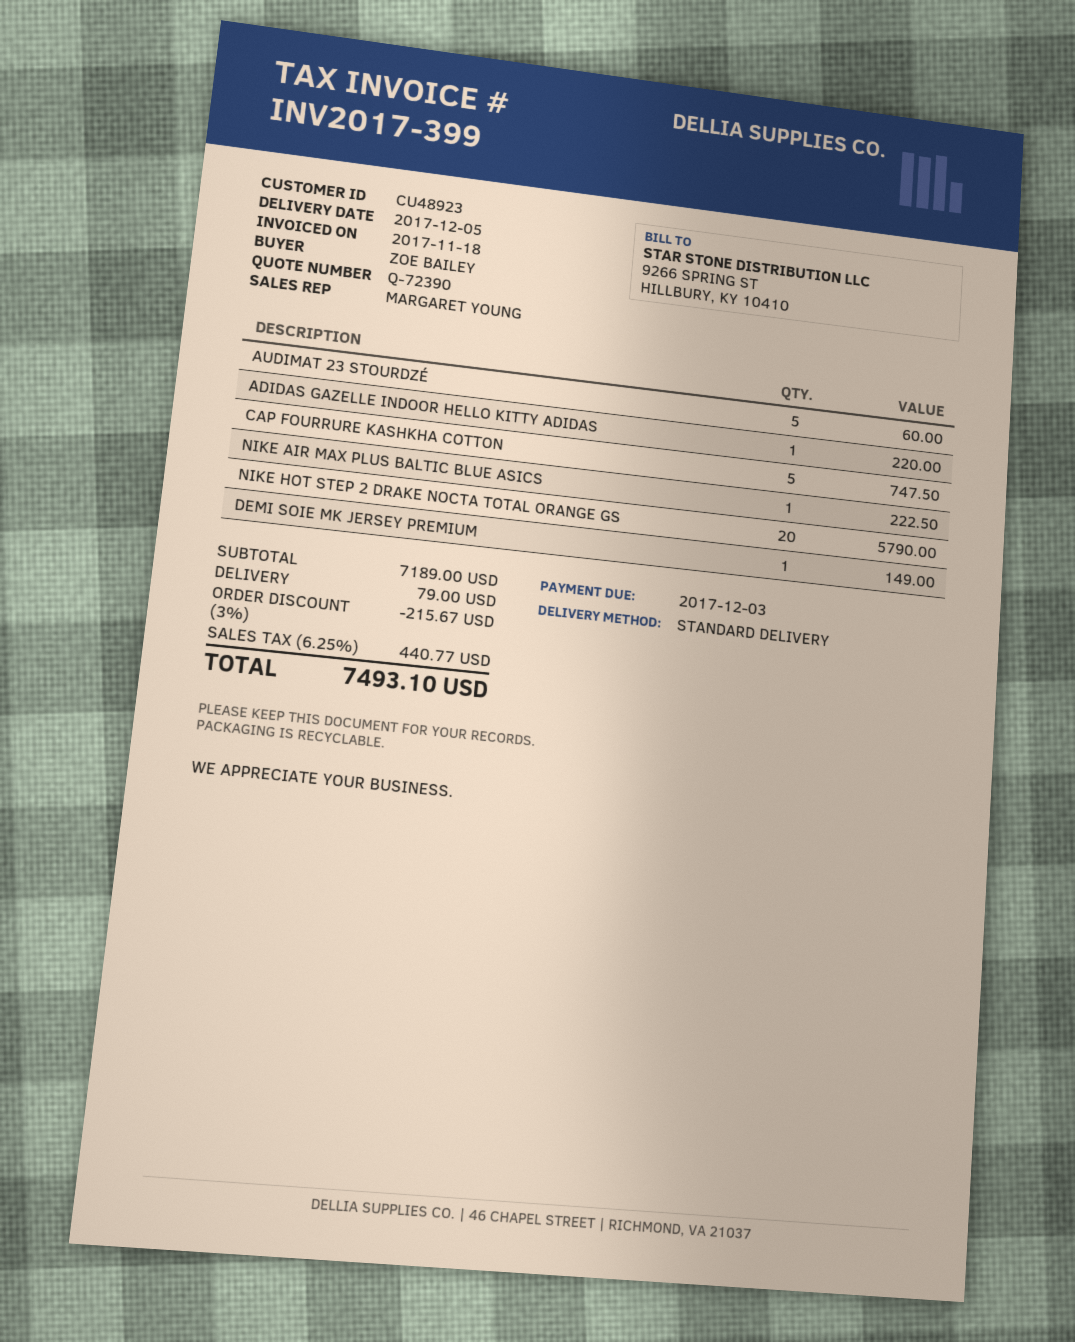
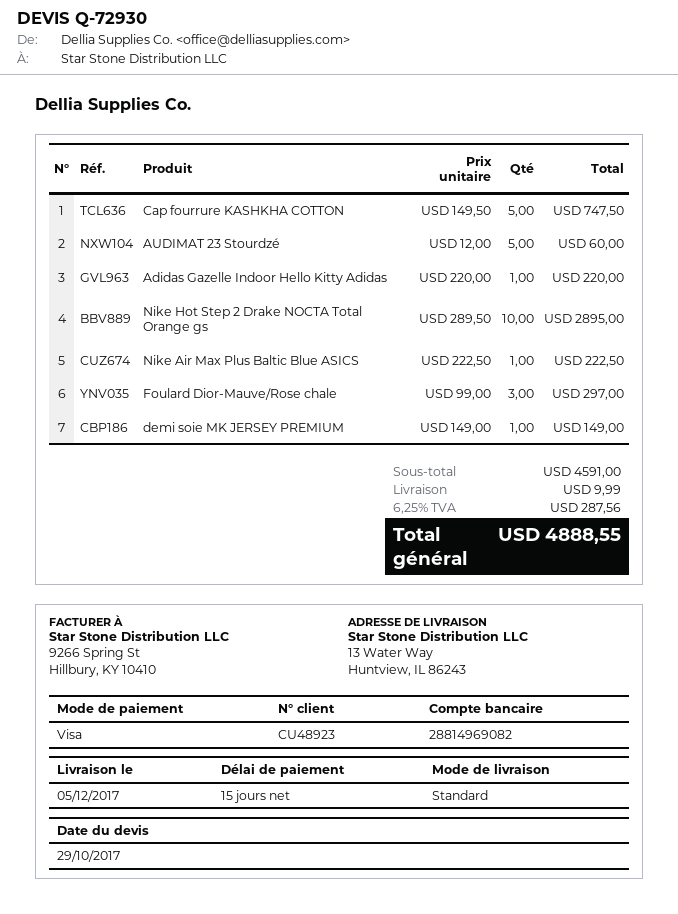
quote number: Q-72390 -> Q-72930
NIKE HOT STEP 2 DRAKE NOCTA TOTAL ORANGE GS: 20 for 5790.00 -> 10 for 2895.00
Foulard Dior-Mauve/Rose chale: none -> 3 for 297.00
subtotal: 7189.00 -> 4591.00
discount: 3% = 215.67 -> none
shipping: 79.00 -> 9.99
tax: 6.25% = 440.77 -> 6.25% = 287.56
total: 7493.10 -> 4888.55

